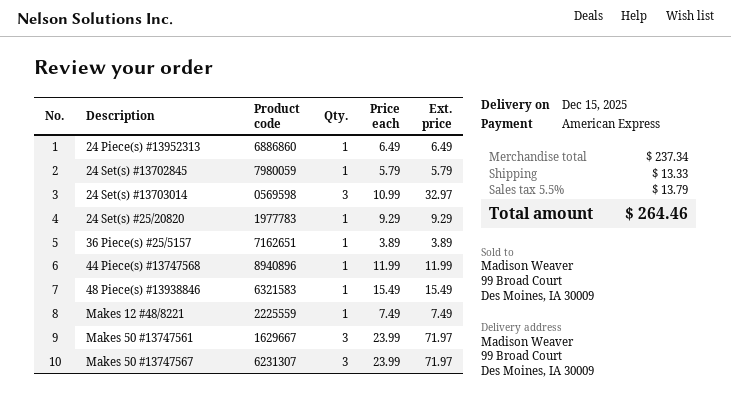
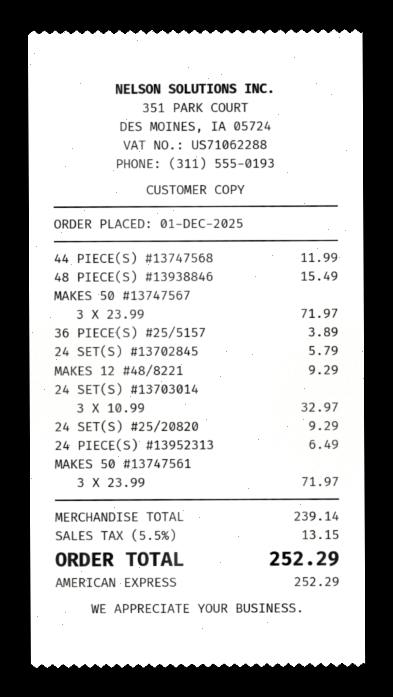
Makes 12 #48/8221: 1 x 7.49 = 7.49 -> 1 x 9.29 = 9.29
subtotal: 237.34 -> 239.14
shipping: 13.33 -> none
tax: 5.5% = 13.79 -> 5.5% = 13.15
total: 264.46 -> 252.29

